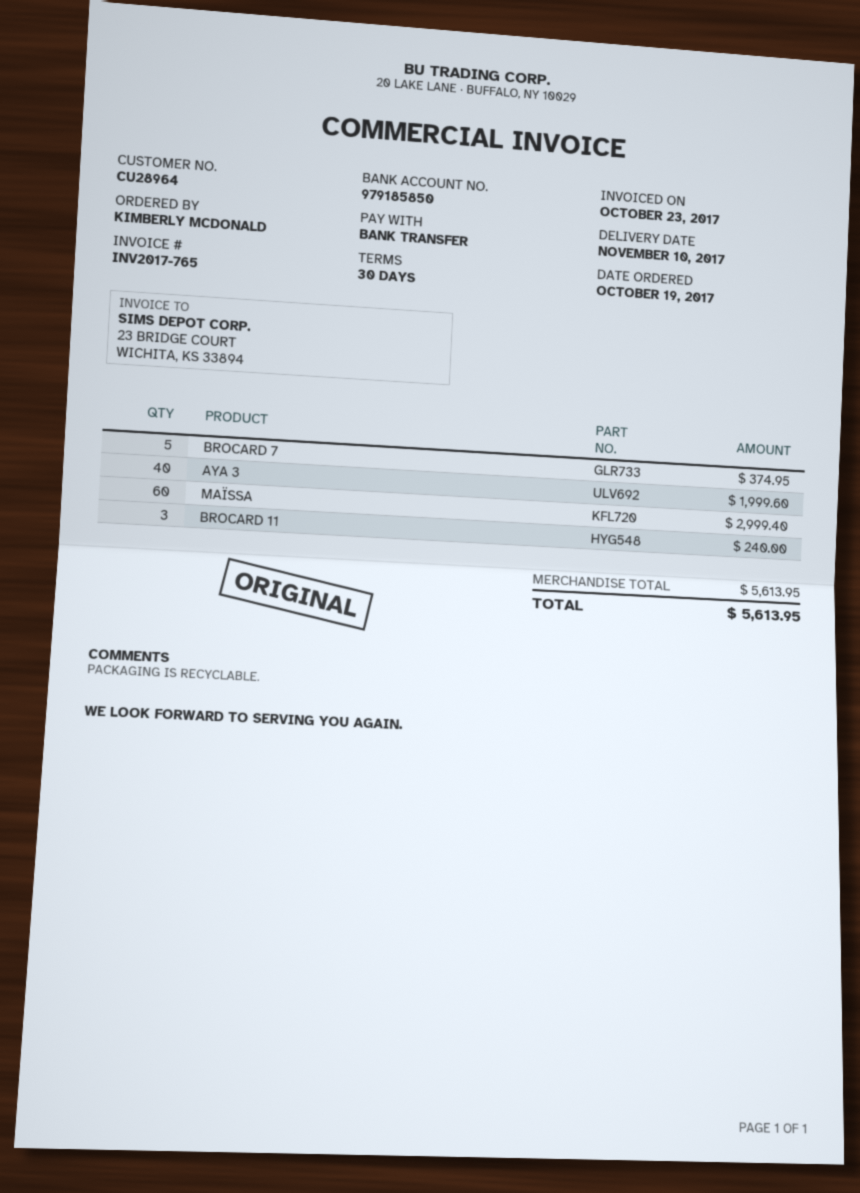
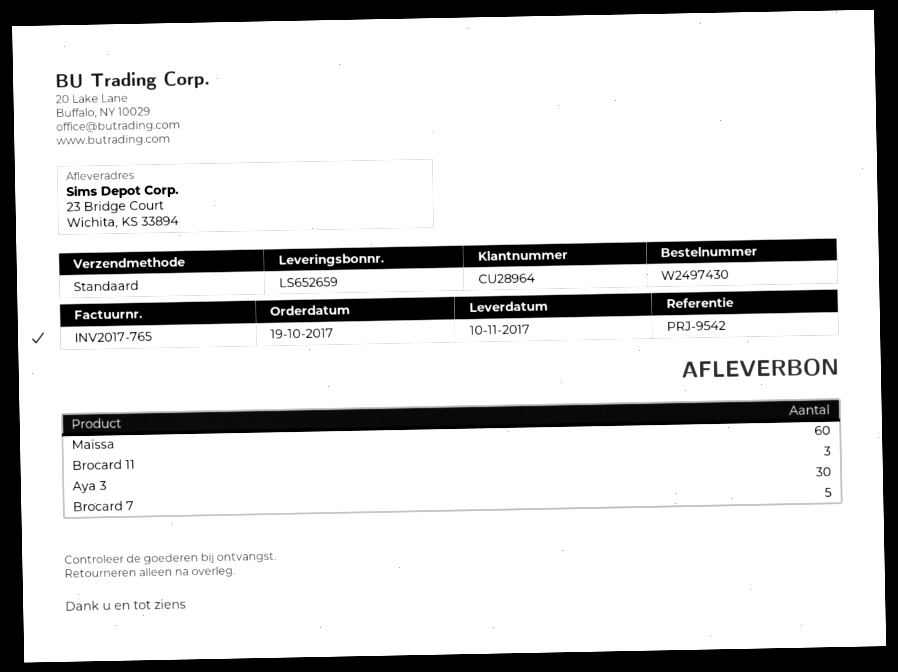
AYA 3: 40 -> 30

